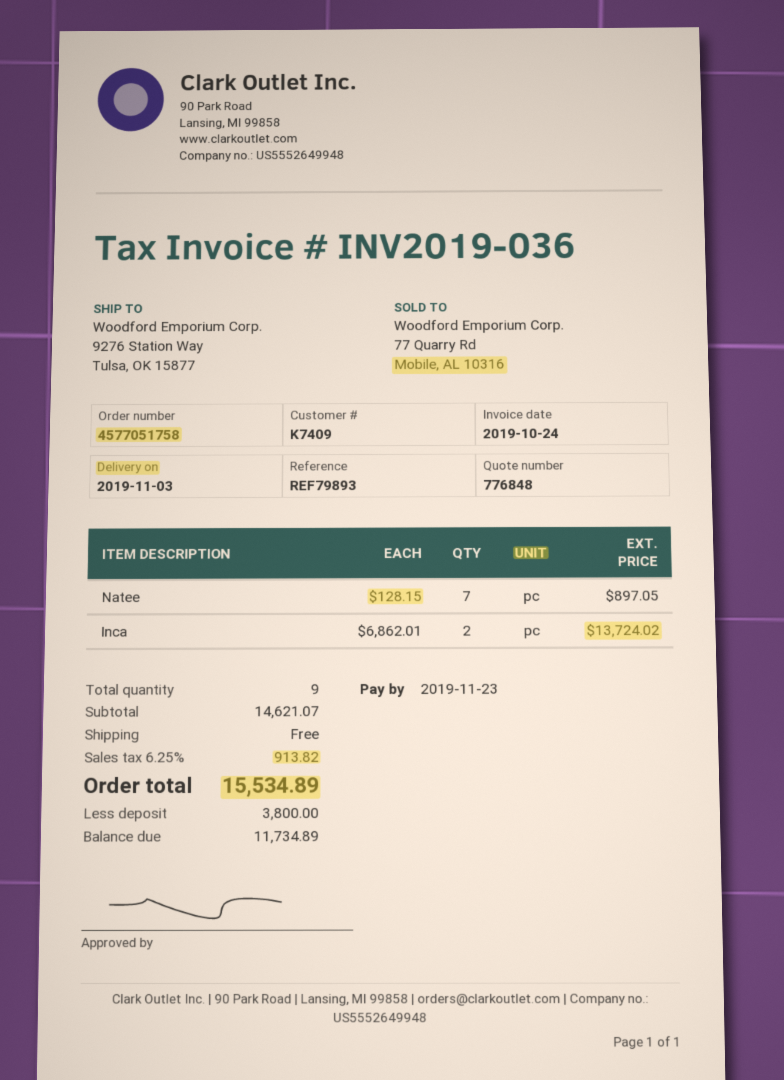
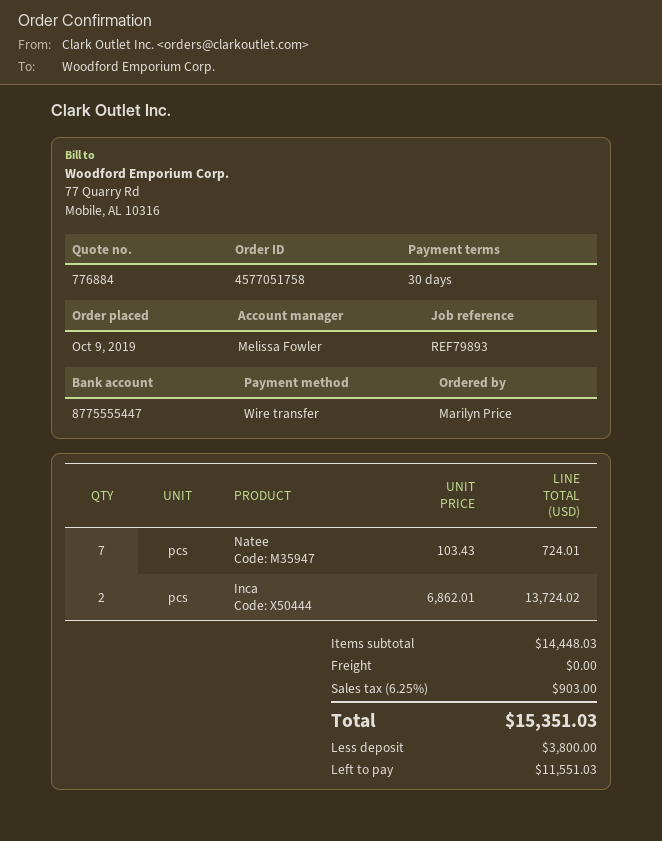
quote number: 776848 -> 776884
Natee: 7 x 128.15 = 897.05 -> 7 x 103.43 = 724.01
subtotal: 14621.07 -> 14448.03
tax: 6.25% = 913.82 -> 6.25% = 903.00
total: 15534.89 -> 15351.03
balance: 11734.89 -> 11551.03

